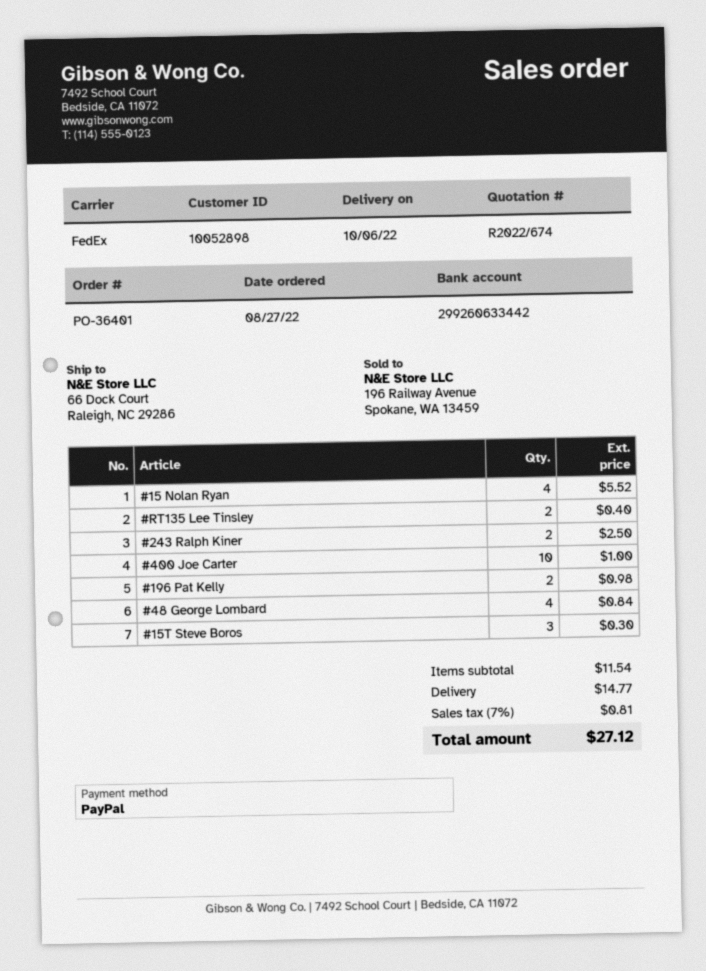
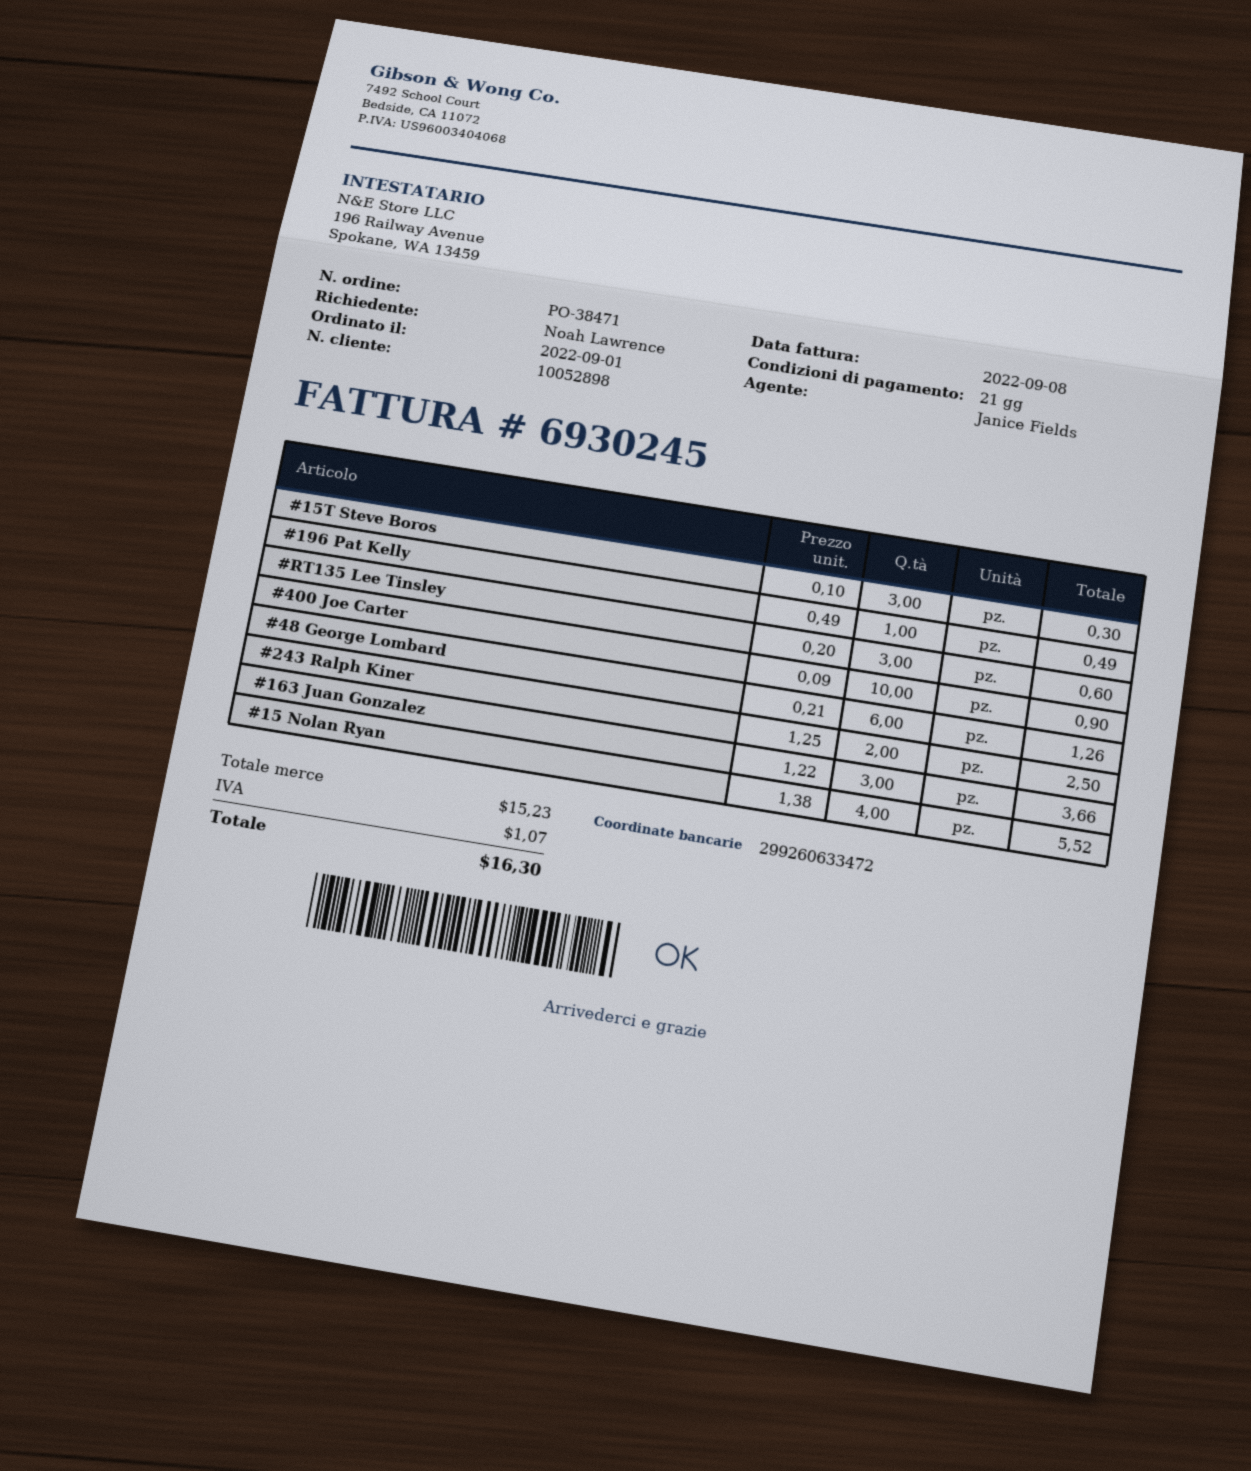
order number: PO-36401 -> PO-38471
order date: 2022-08-27 -> 2022-09-01
bank account: 299260633442 -> 299260633472
#RT135 Lee Tinsley: 2 for 0.40 -> 3 for 0.60
#400 Joe Carter: 10 for 1.00 -> 10 for 0.90
#196 Pat Kelly: 2 for 0.98 -> 1 for 0.49
#48 George Lombard: 4 for 0.84 -> 6 for 1.26
#163 Juan Gonzalez: none -> 3 for 3.66
subtotal: 11.54 -> 15.23
shipping: 14.77 -> none
tax: 0.81 -> 1.07
total: 27.12 -> 16.30

